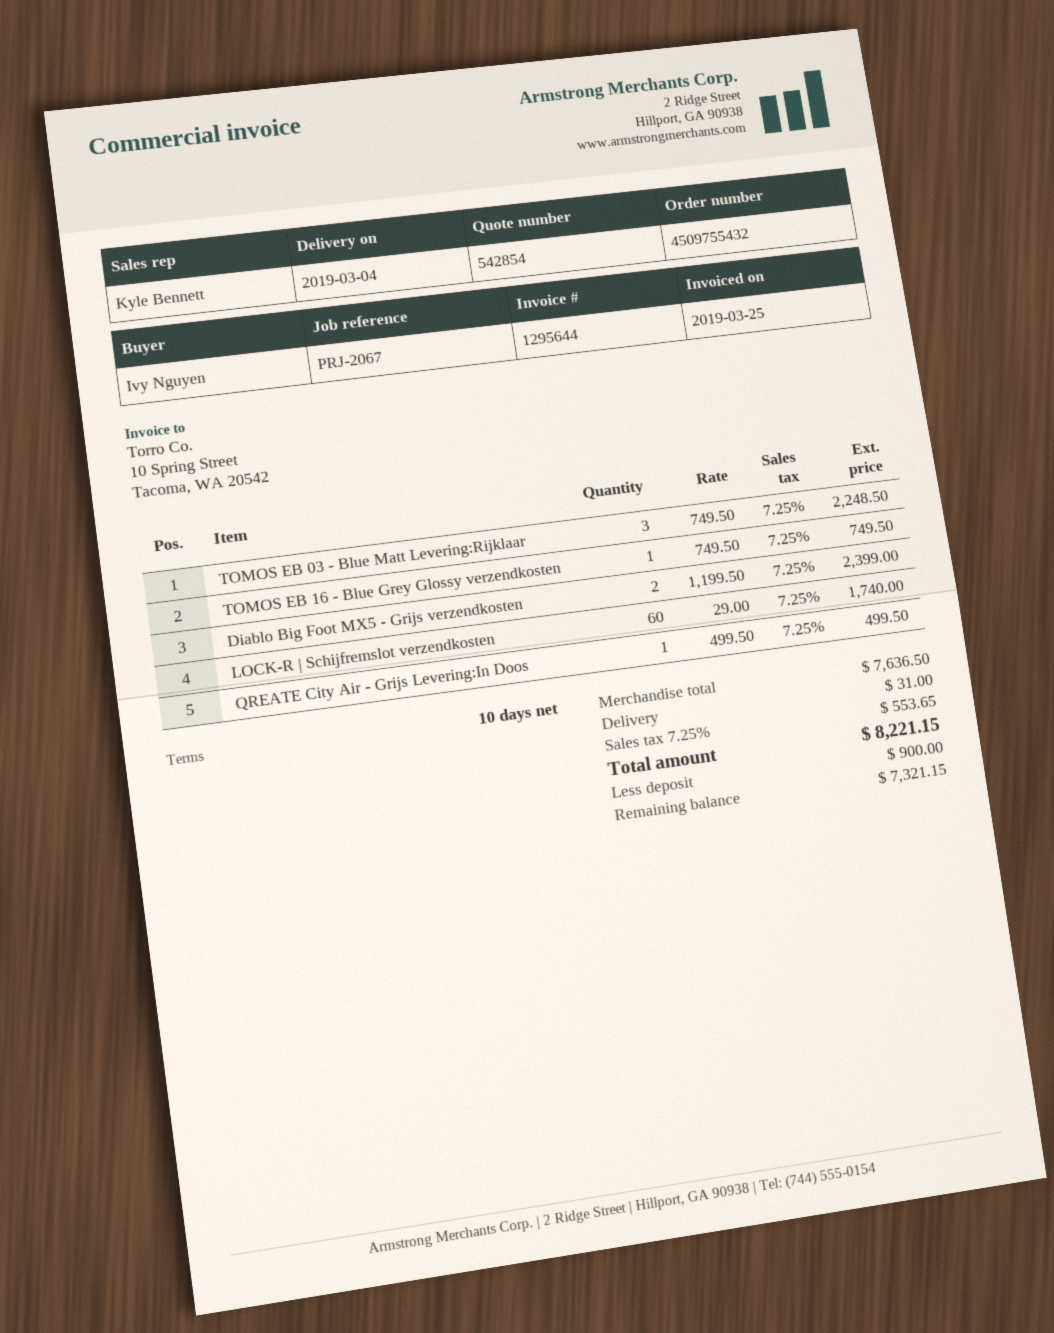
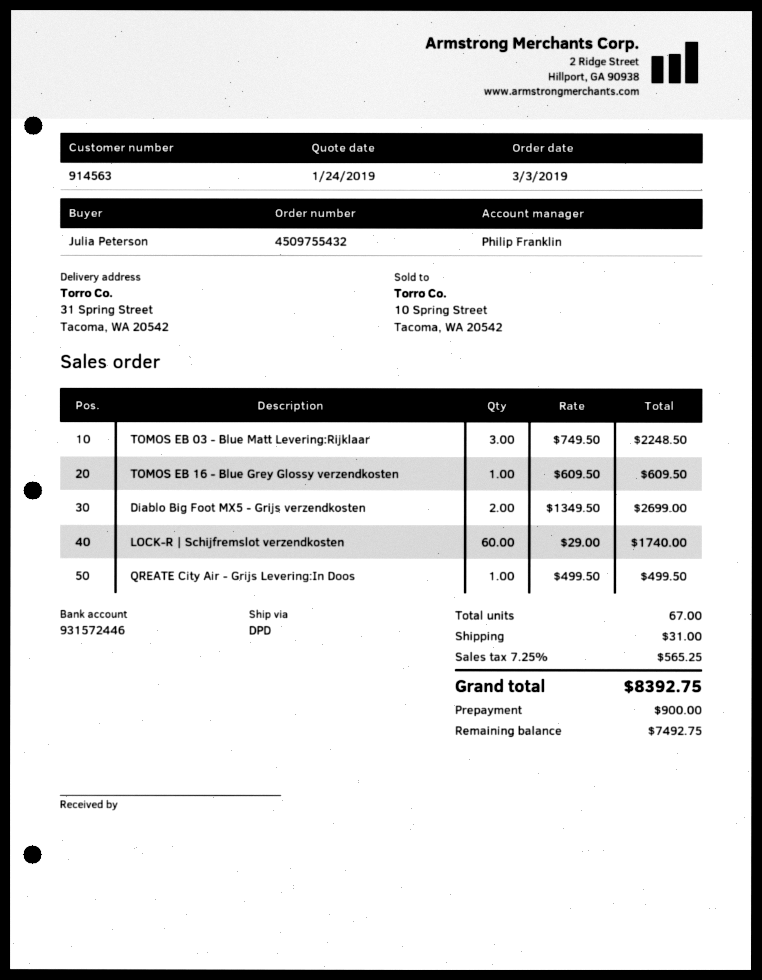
ordered by: Ivy Nguyen -> Julia Peterson
sales rep: Kyle Bennett -> Philip Franklin
TOMOS EB 16 - Blue Grey Glossy verzendkosten: 1 x 749.50 = 749.50 -> 1 x 609.50 = 609.50
Diablo Big Foot MX5 - Grijs verzendkosten: 2 x 1199.50 = 2399.00 -> 2 x 1349.50 = 2699.00
tax: 7.25% = 553.65 -> 7.25% = 565.25
total: 8221.15 -> 8392.75
balance: 7321.15 -> 7492.75

